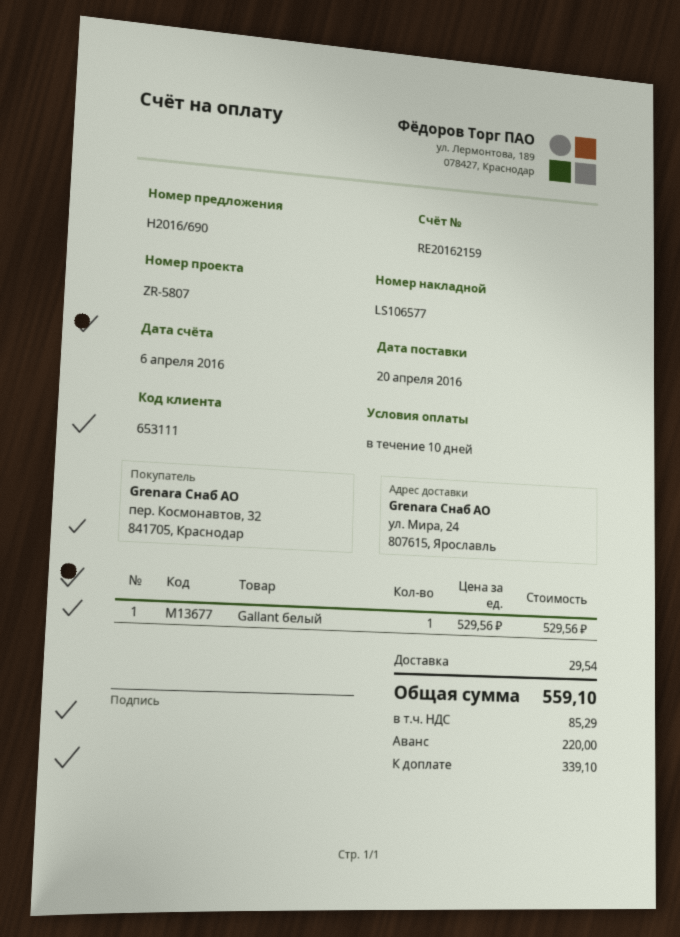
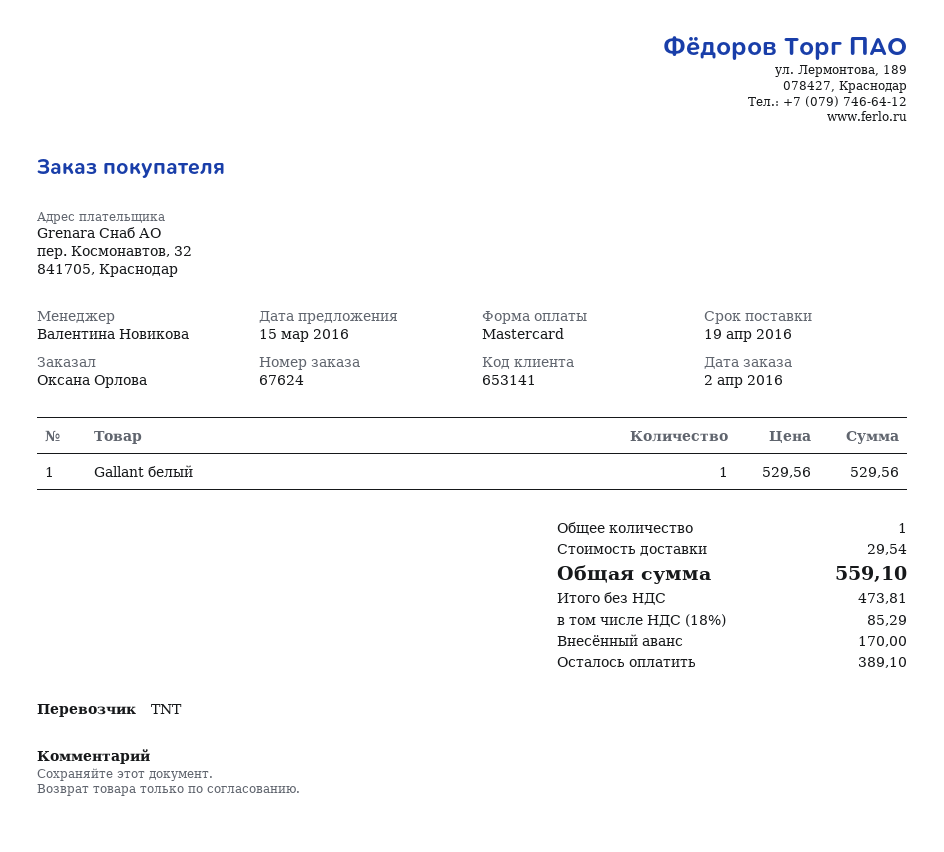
delivery date: 2016-04-20 -> 2016-04-19
customer number: 653111 -> 653141
deposit: 220.00 -> 170.00
balance: 339.10 -> 389.10

